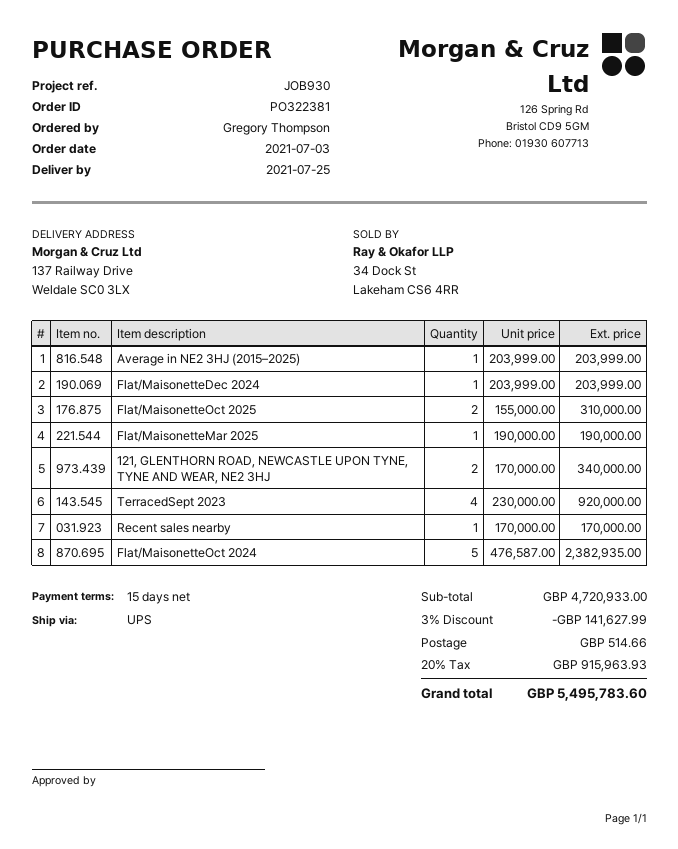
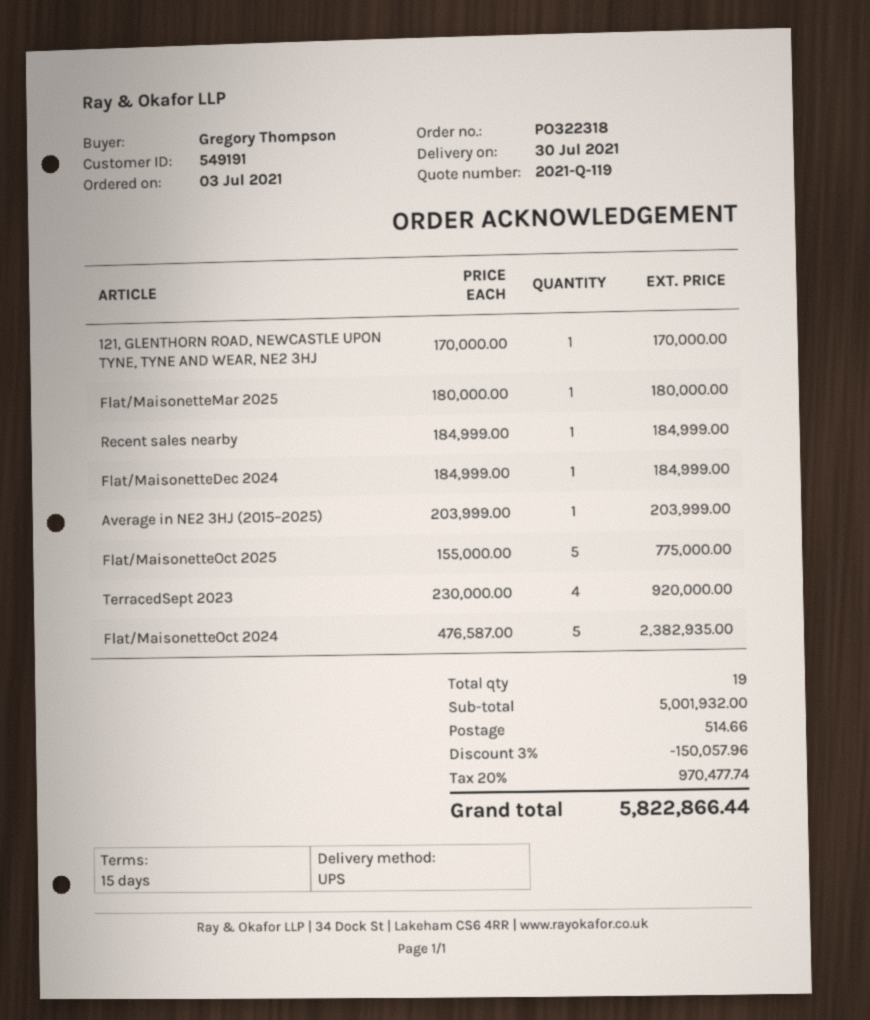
order number: PO322381 -> PO322318
delivery date: 2021-07-25 -> 2021-07-30
Flat/MaisonetteDec 2024: 1 x 203999.00 = 203999.00 -> 1 x 184999.00 = 184999.00
Flat/MaisonetteOct 2025: 2 x 155000.00 = 310000.00 -> 5 x 155000.00 = 775000.00
Flat/MaisonetteMar 2025: 1 x 190000.00 = 190000.00 -> 1 x 180000.00 = 180000.00
121, GLENTHORN ROAD, NEWCASTLE UPON TYNE, TYNE AND WEAR, NE2 3HJ: 2 x 170000.00 = 340000.00 -> 1 x 170000.00 = 170000.00
Recent sales nearby: 1 x 170000.00 = 170000.00 -> 1 x 184999.00 = 184999.00
subtotal: 4720933.00 -> 5001932.00
discount: 3% = 141627.99 -> 3% = 150057.96
tax: 20% = 915963.93 -> 20% = 970477.74
total: 5495783.60 -> 5822866.44

